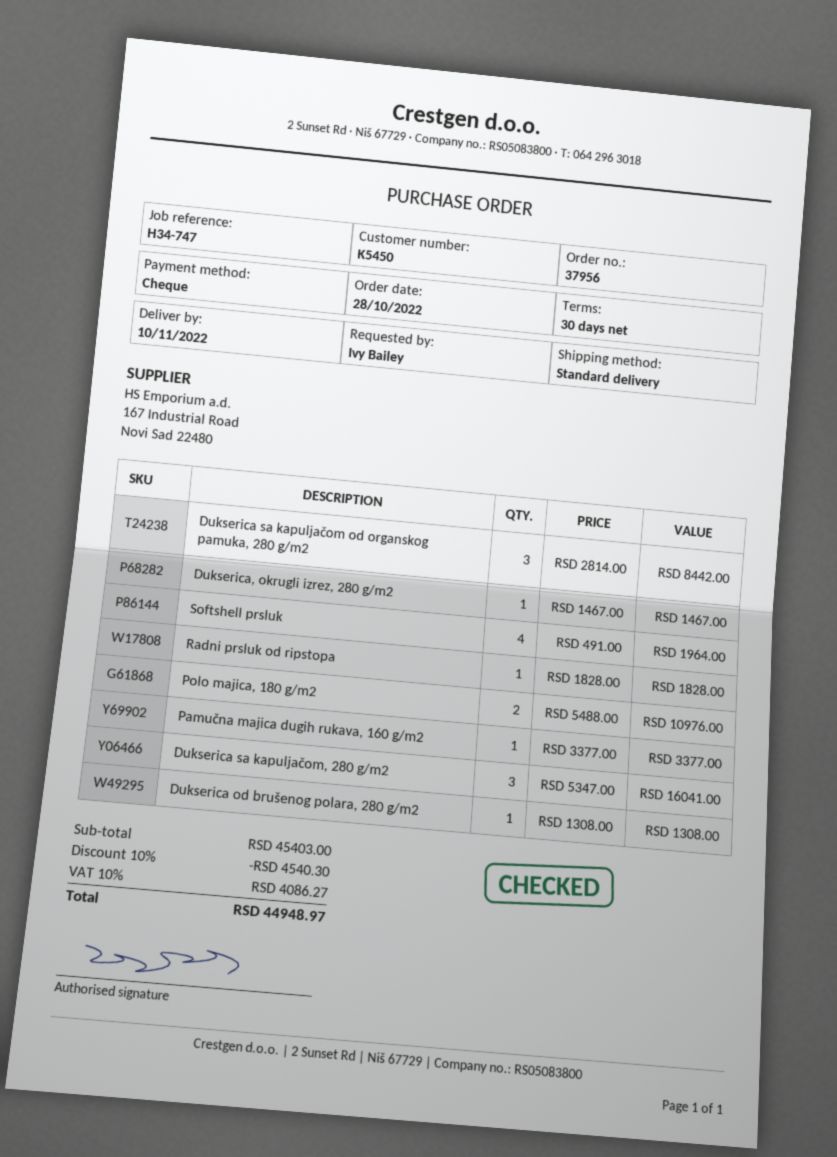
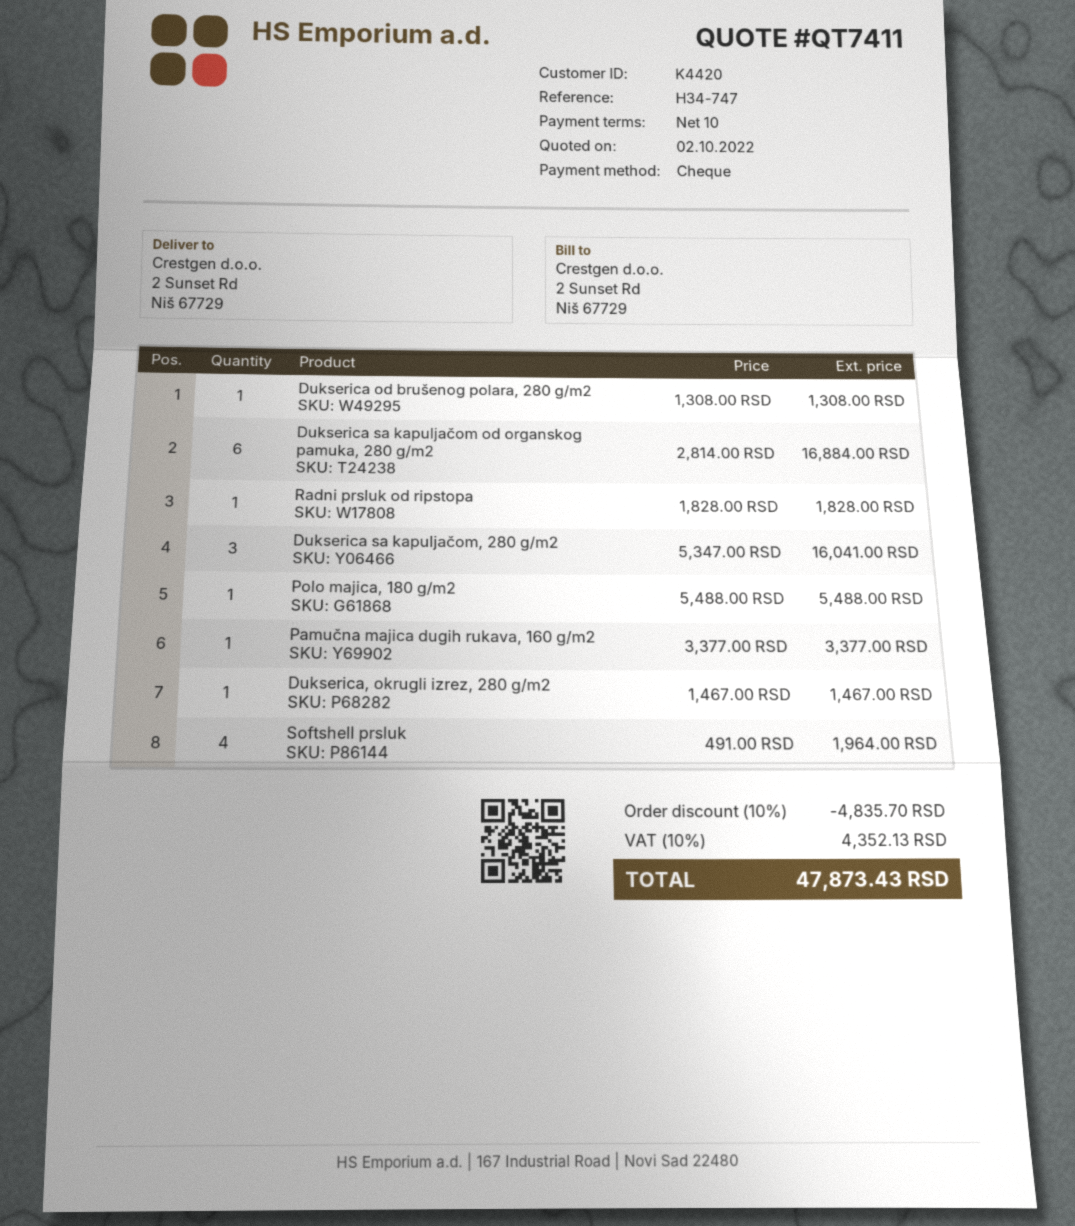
payment terms: 30 days -> 10 days
customer number: K5450 -> K4420
Dukserica sa kapuljačom od organskog pamuka, 280 g/m2: 3 x 2814.00 = 8442.00 -> 6 x 2814.00 = 16884.00
Polo majica, 180 g/m2: 2 x 5488.00 = 10976.00 -> 1 x 5488.00 = 5488.00
discount: 10% = 4540.30 -> 10% = 4835.70
tax: 10% = 4086.27 -> 10% = 4352.13
total: 44948.97 -> 47873.43

